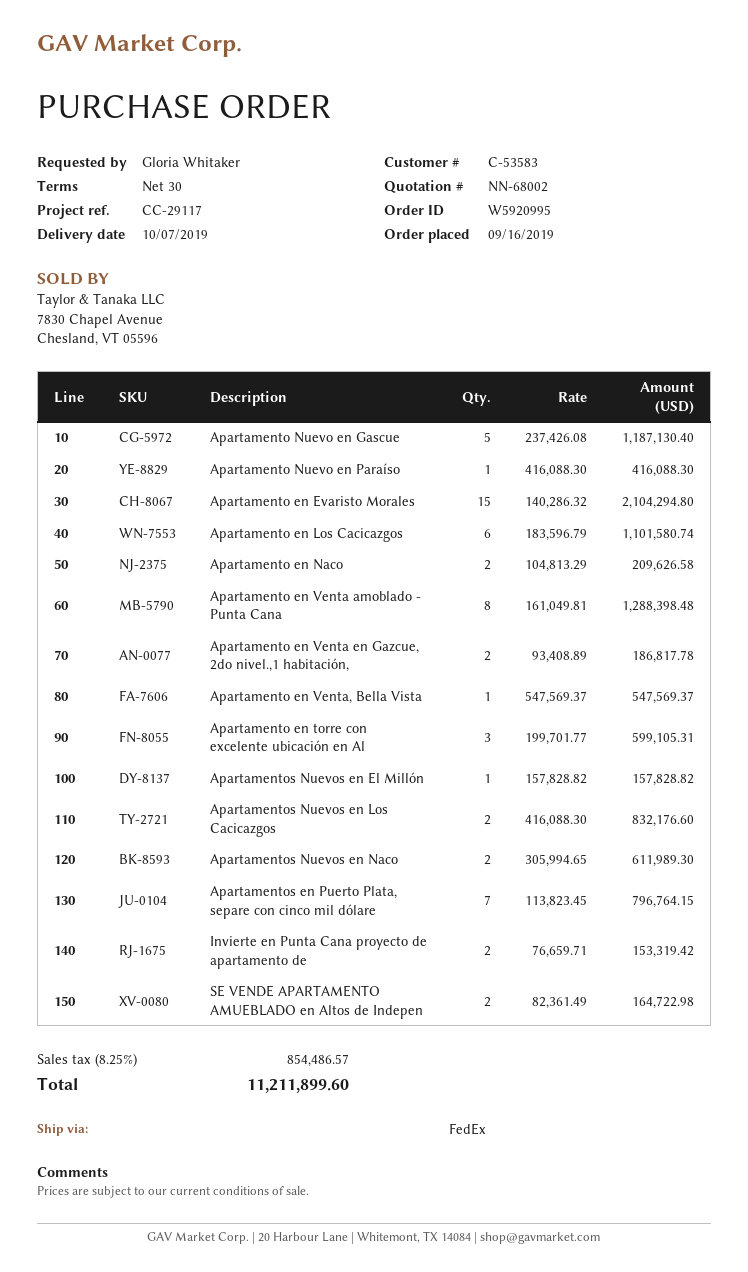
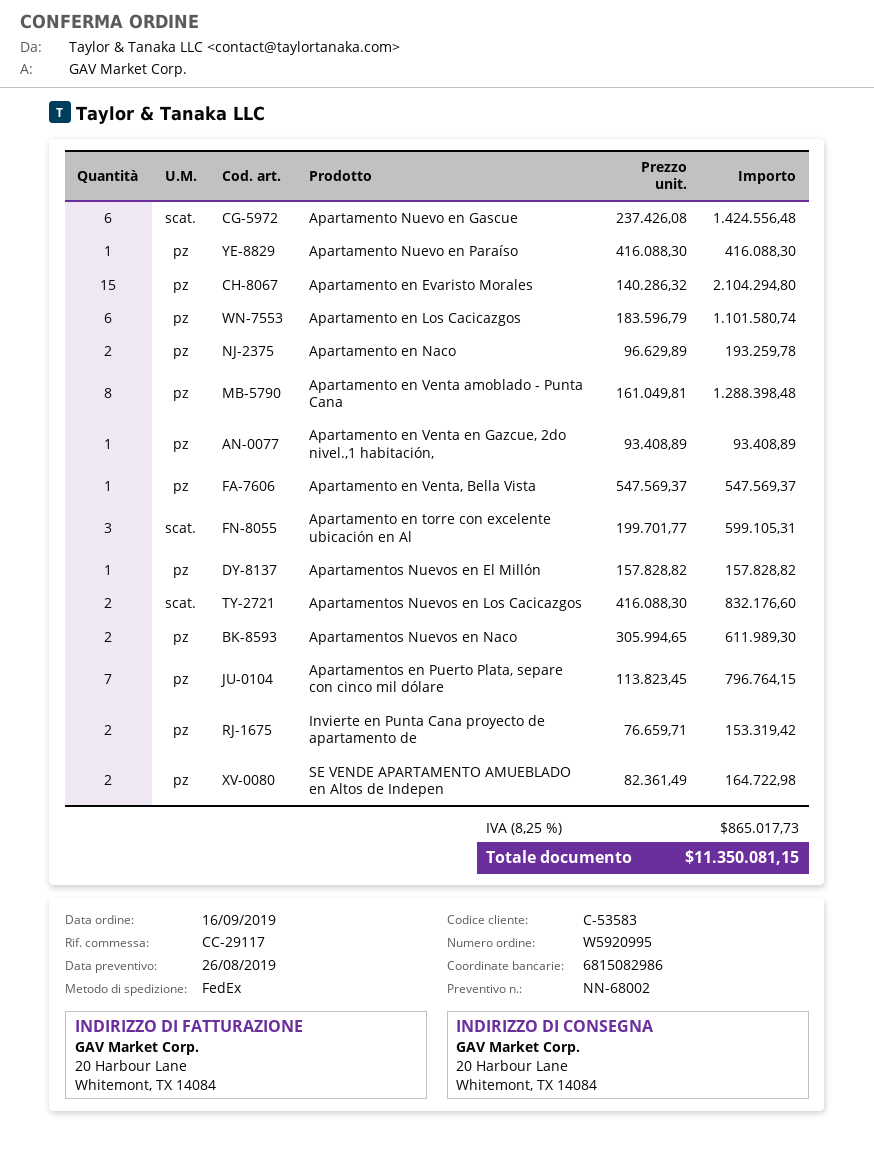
Apartamento Nuevo en Gascue: 5 x 237426.08 = 1187130.40 -> 6 x 237426.08 = 1424556.48
Apartamento en Naco: 2 x 104813.29 = 209626.58 -> 2 x 96629.89 = 193259.78
Apartamento en Venta en Gazcue, 2do nivel.,1 habitación,: 2 x 93408.89 = 186817.78 -> 1 x 93408.89 = 93408.89
tax: 8.25% = 854486.57 -> 8.25% = 865017.73
total: 11211899.60 -> 11350081.15

